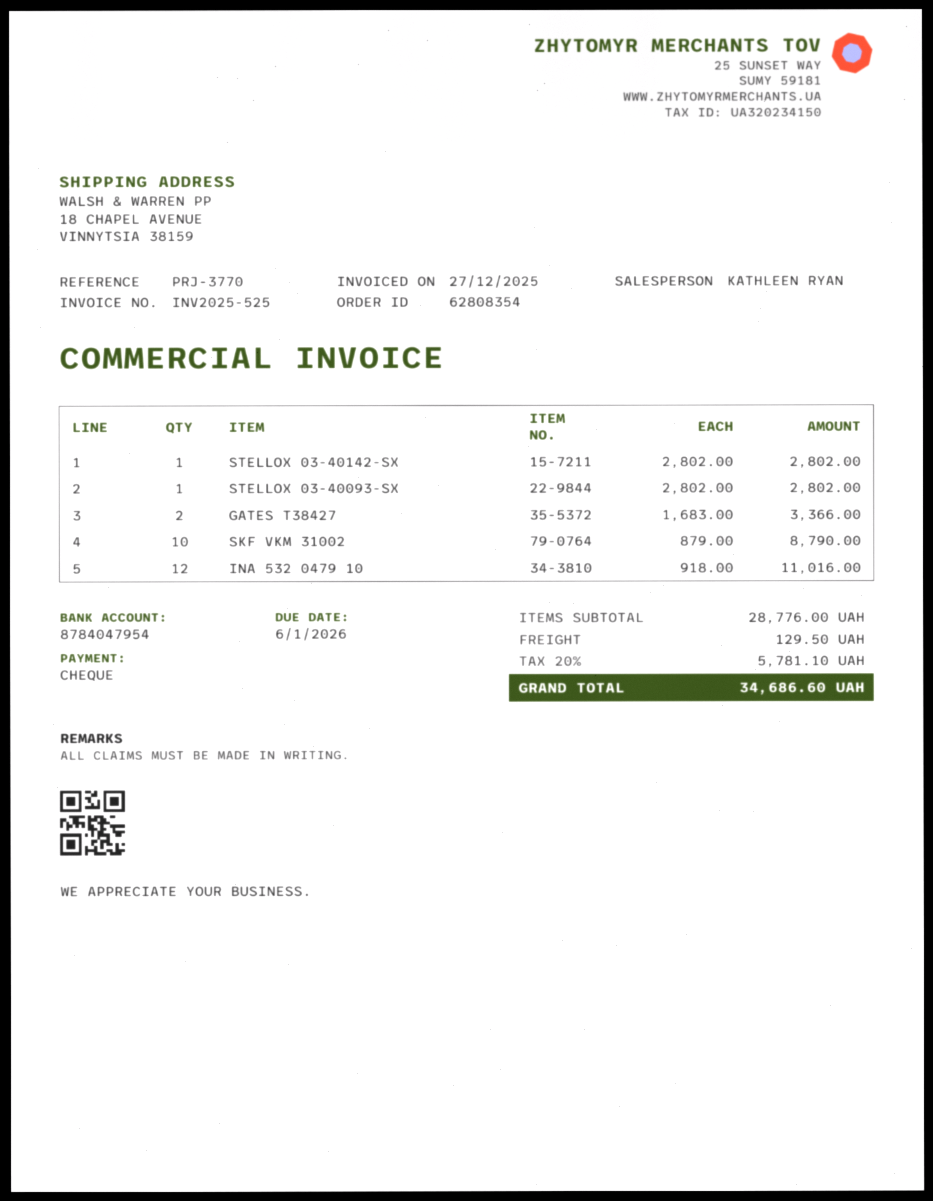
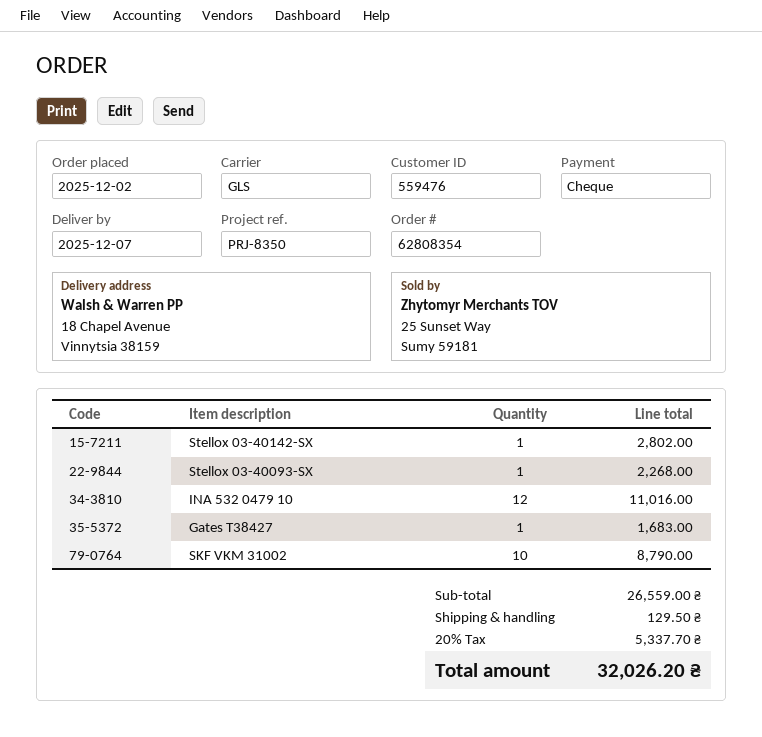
reference: PRJ-3770 -> PRJ-8350
STELLOX 03-40093-SX: 1 for 2802.00 -> 1 for 2268.00
GATES T38427: 2 for 3366.00 -> 1 for 1683.00
subtotal: 28776.00 -> 26559.00
tax: 20% = 5781.10 -> 20% = 5337.70
total: 34686.60 -> 32026.20

